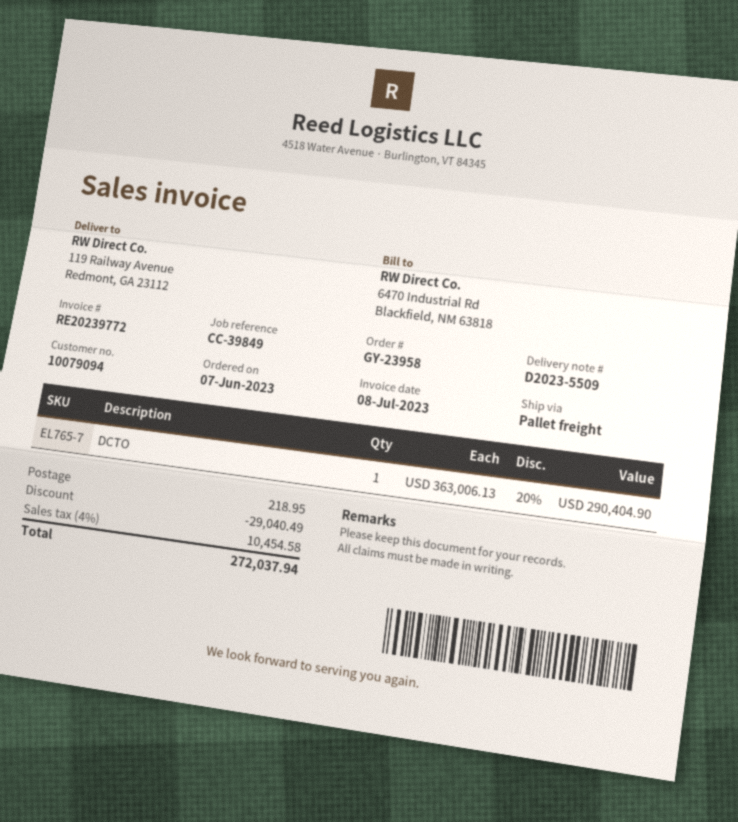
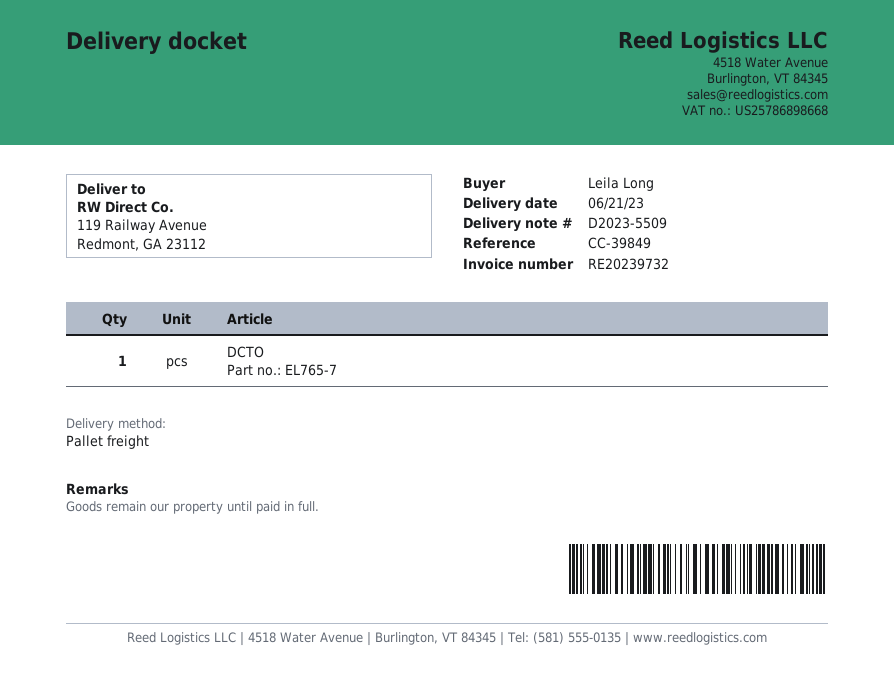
invoice number: RE20239772 -> RE20239732

